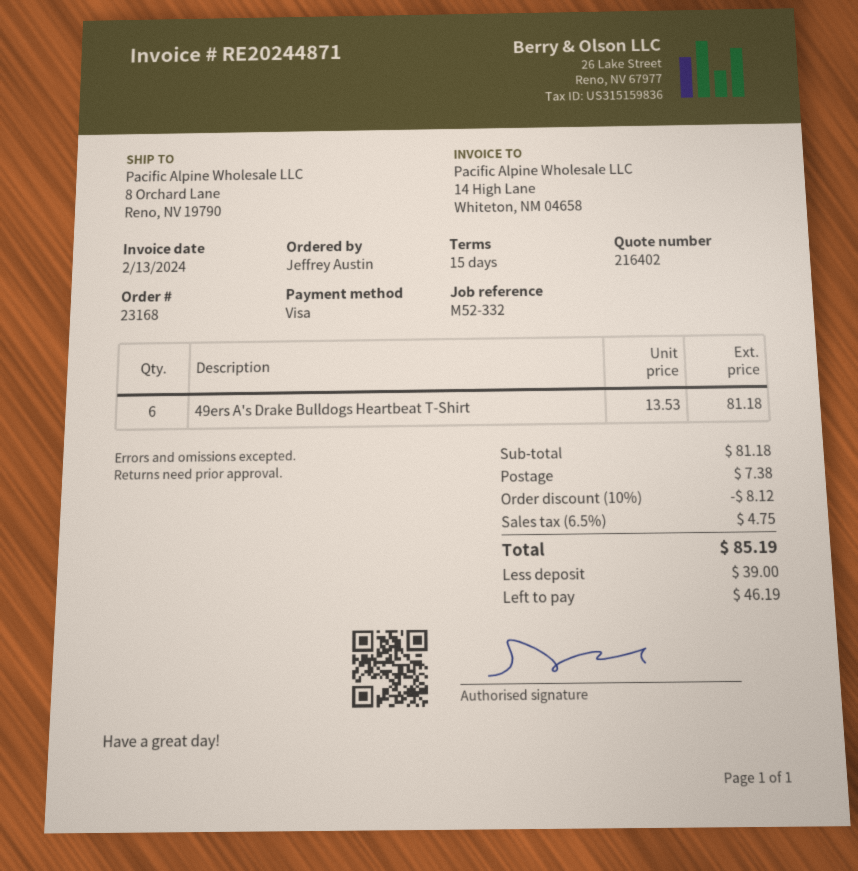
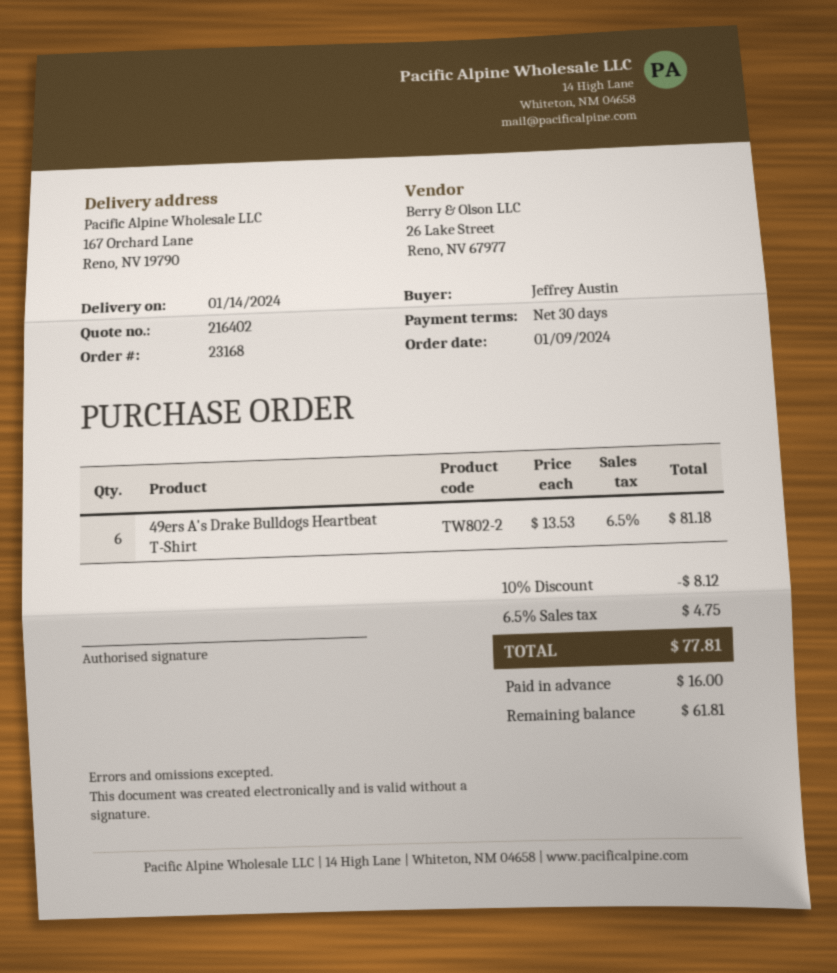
payment terms: 15 days -> 30 days
ship to: 8 Orchard Lane, Reno, NV 19790 -> 167 Orchard Lane, Reno, NV 19790
shipping: 7.38 -> none
total: 85.19 -> 77.81
deposit: 39.00 -> 16.00
balance: 46.19 -> 61.81

